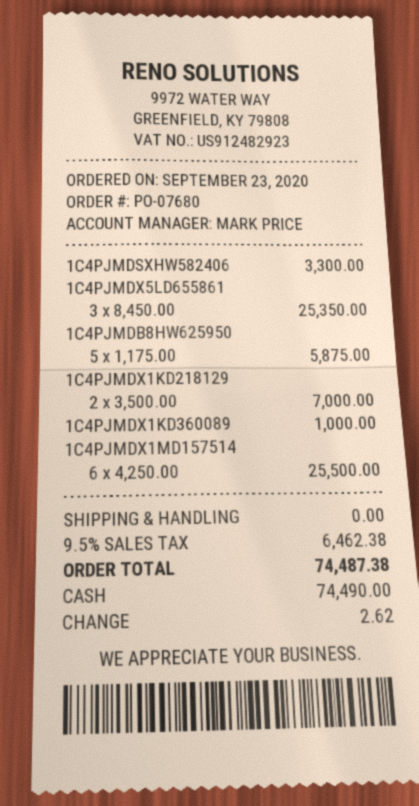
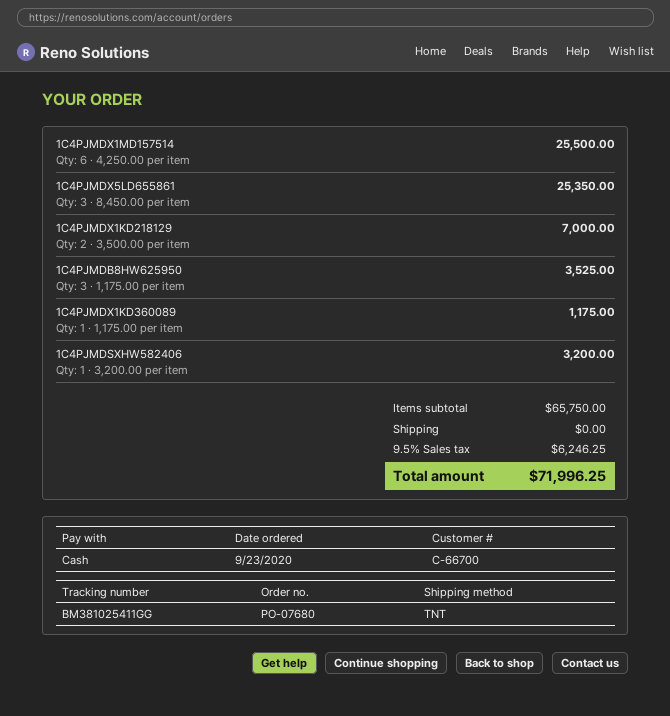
1C4PJMDSXHW582406: 1 x 3300.00 = 3300.00 -> 1 x 3200.00 = 3200.00
1C4PJMDB8HW625950: 5 x 1175.00 = 5875.00 -> 3 x 1175.00 = 3525.00
1C4PJMDX1KD360089: 1 x 1000.00 = 1000.00 -> 1 x 1175.00 = 1175.00
tax: 9.5% = 6462.38 -> 9.5% = 6246.25
total: 74487.38 -> 71996.25

